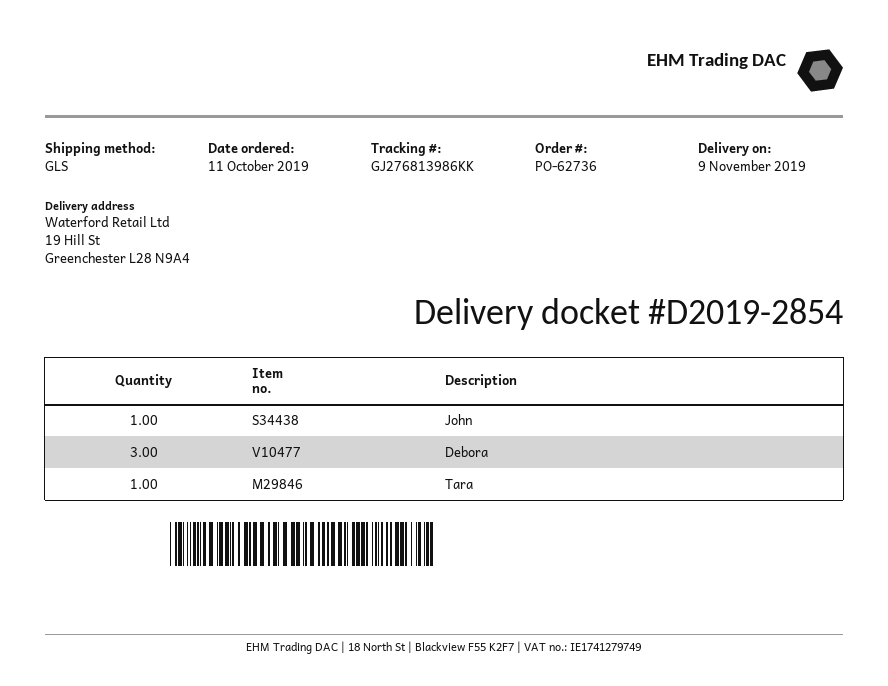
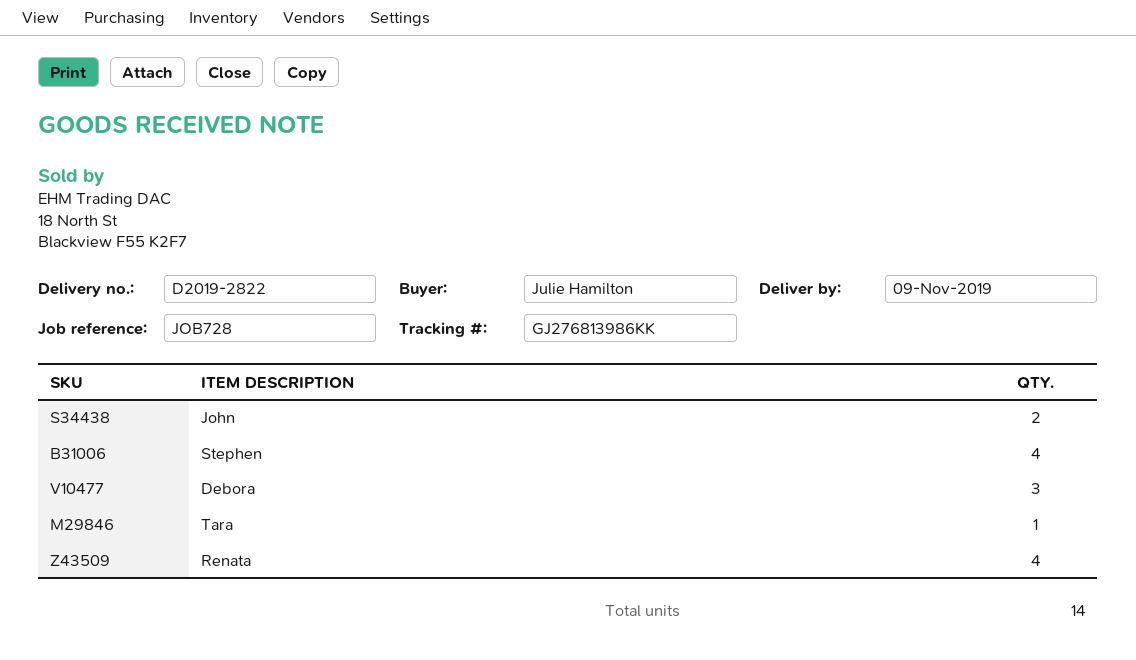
delivery note number: D2019-2854 -> D2019-2822
John: 1 -> 2
Stephen: none -> 4
Renata: none -> 4

